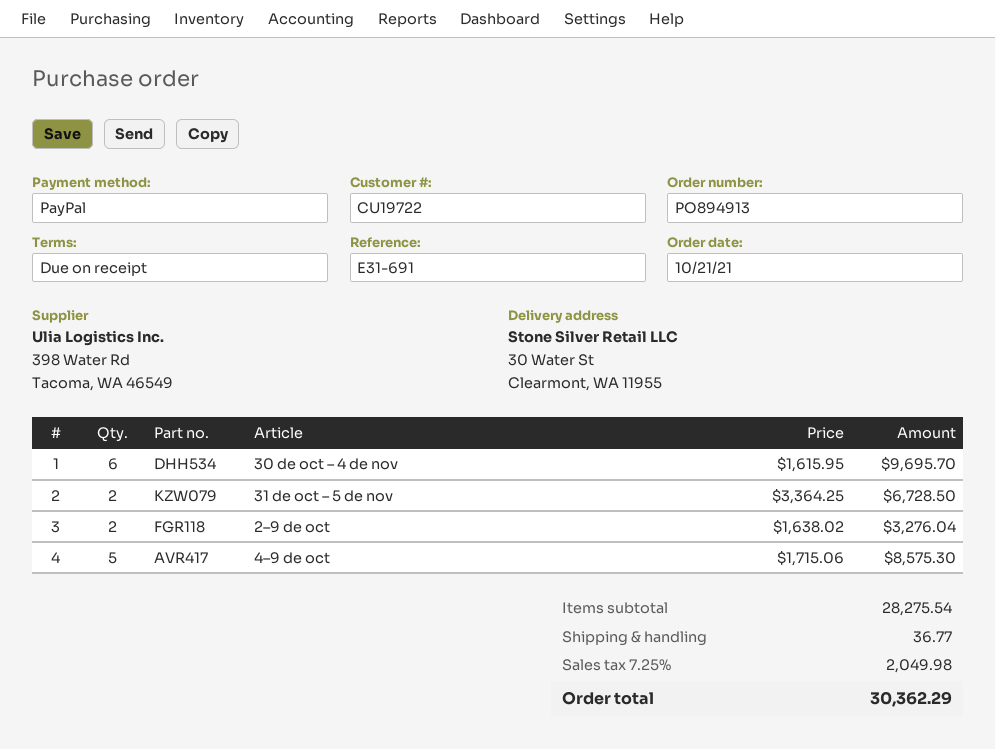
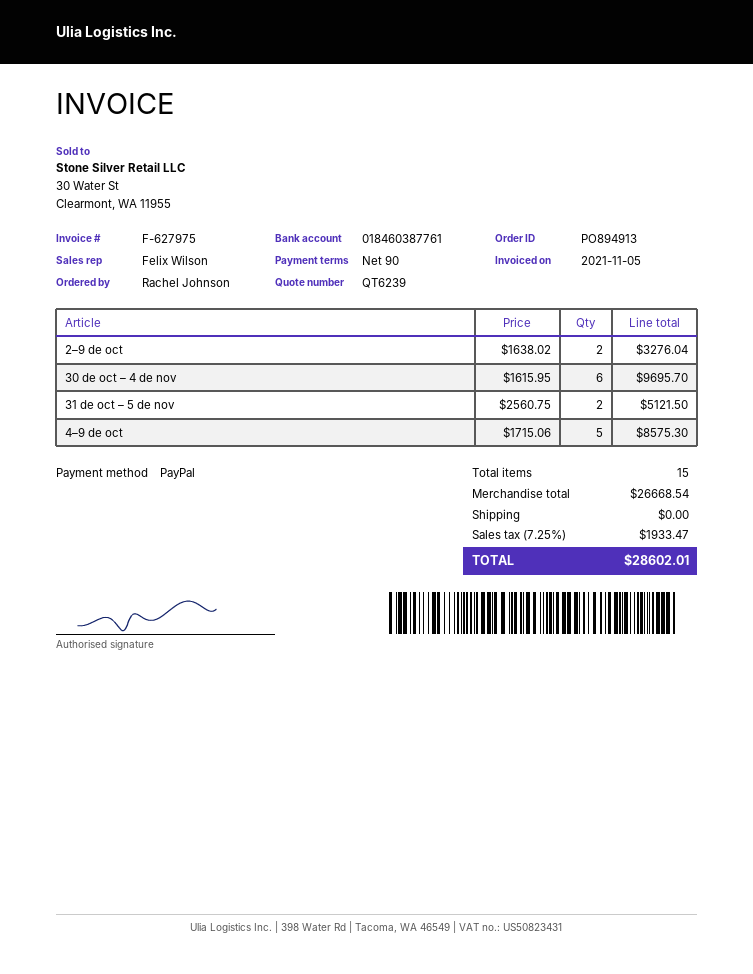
payment terms: on receipt -> 90 days
31 de oct – 5 de nov: 2 x 3364.25 = 6728.50 -> 2 x 2560.75 = 5121.50
subtotal: 28275.54 -> 26668.54
shipping: 36.77 -> 0.00
tax: 7.25% = 2049.98 -> 7.25% = 1933.47
total: 30362.29 -> 28602.01

